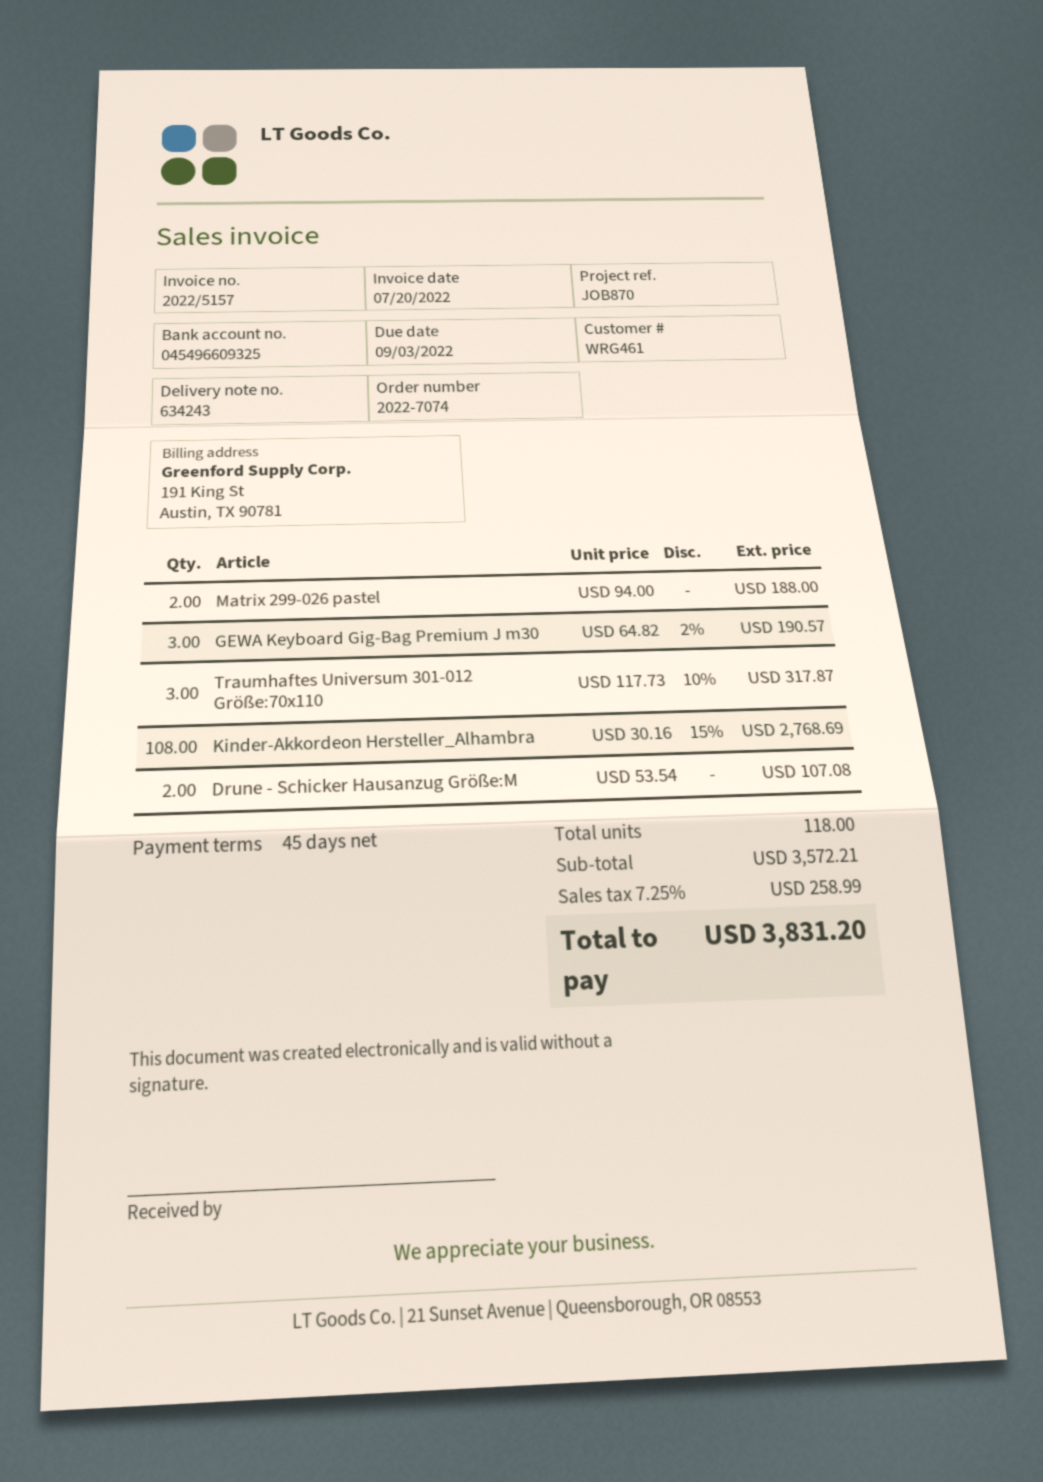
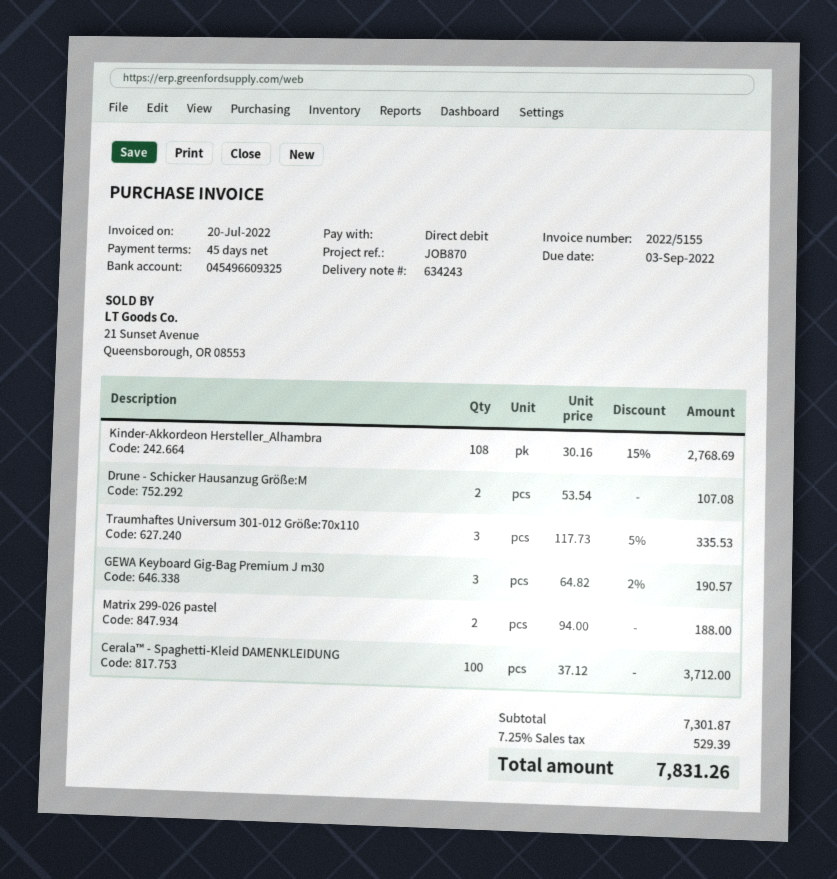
invoice number: 2022/5157 -> 2022/5155
Traumhaftes Universum 301-012 Größe:70x110: 3 x 117.73 - 10% = 317.87 -> 3 x 117.73 - 5% = 335.53
Cerala™ - Spaghetti-Kleid DAMENKLEIDUNG: none -> 100 x 37.12 = 3712.00
subtotal: 3572.21 -> 7301.87
tax: 7.25% = 258.99 -> 7.25% = 529.39
total: 3831.20 -> 7831.26

